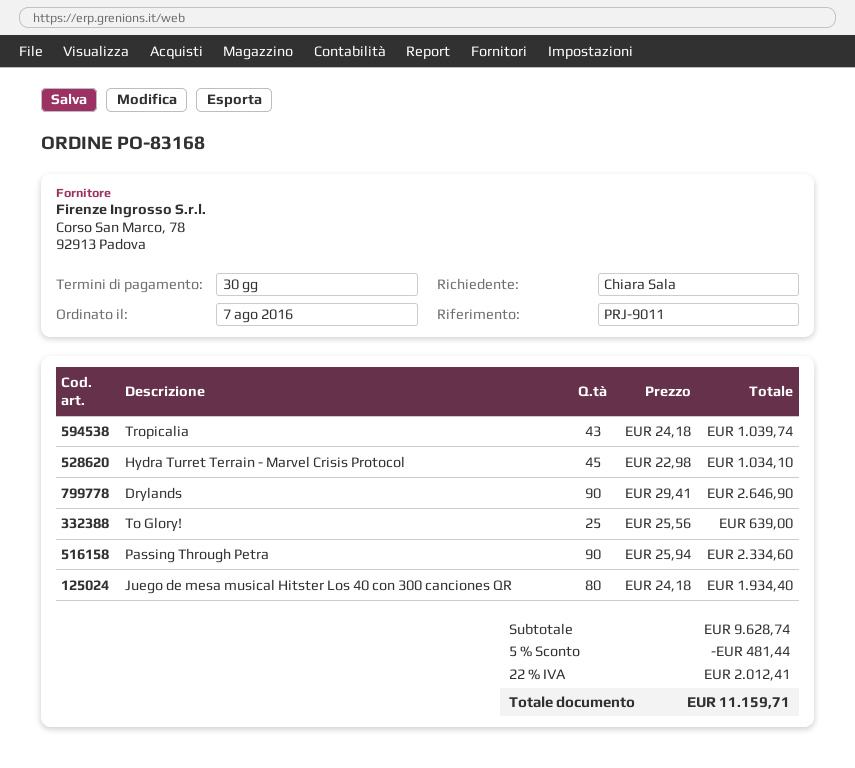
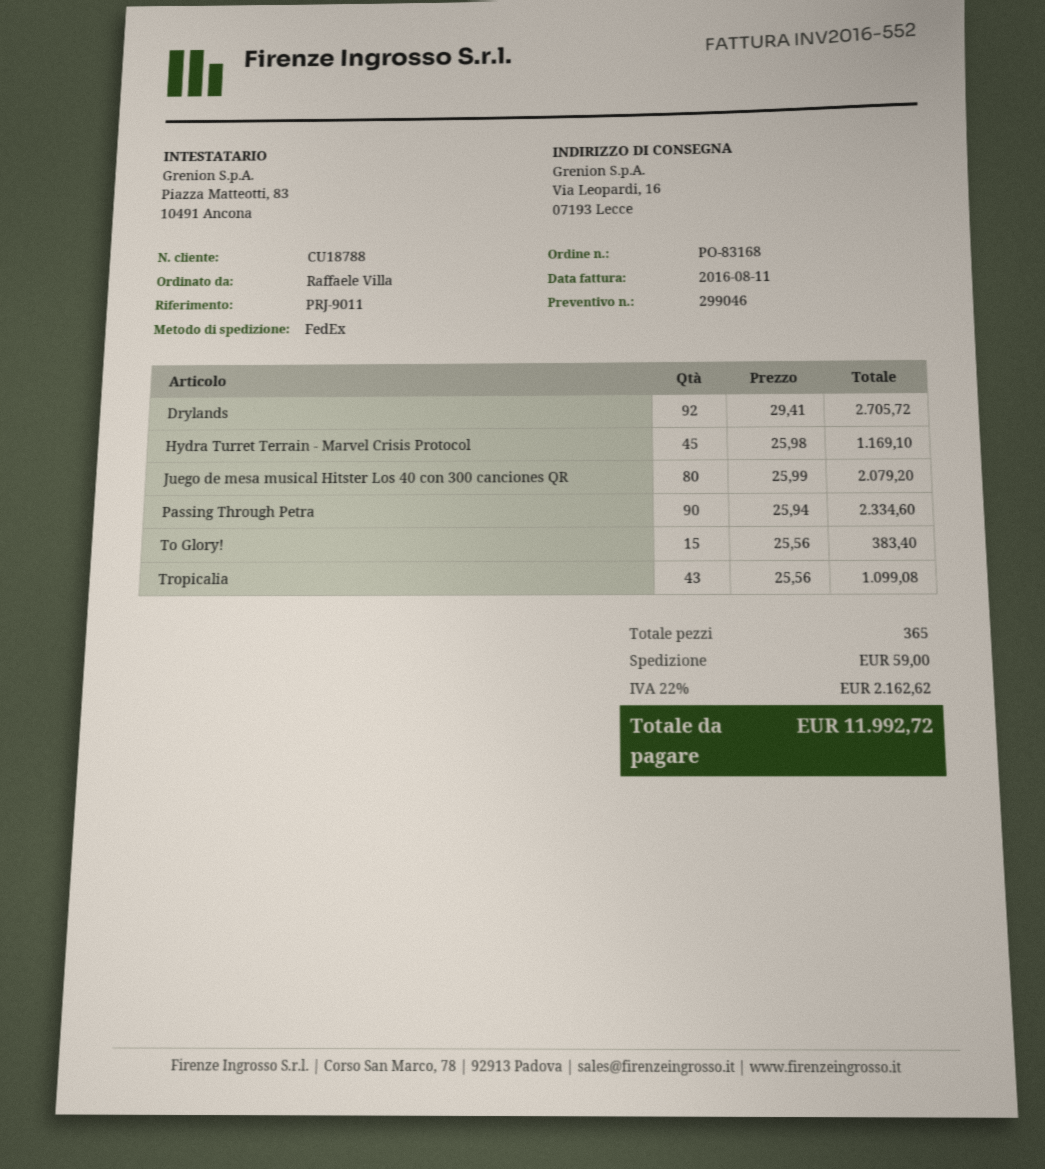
ordered by: Chiara Sala -> Raffaele Villa
Tropicalia: 43 x 24.18 = 1039.74 -> 43 x 25.56 = 1099.08
Hydra Turret Terrain - Marvel Crisis Protocol: 45 x 22.98 = 1034.10 -> 45 x 25.98 = 1169.10
Drylands: 90 x 29.41 = 2646.90 -> 92 x 29.41 = 2705.72
To Glory!: 25 x 25.56 = 639.00 -> 15 x 25.56 = 383.40
Juego de mesa musical Hitster Los 40 con 300 canciones QR: 80 x 24.18 = 1934.40 -> 80 x 25.99 = 2079.20
discount: 5% = 481.44 -> none
shipping: none -> 59.00
tax: 22% = 2012.41 -> 22% = 2162.62
total: 11159.71 -> 11992.72

